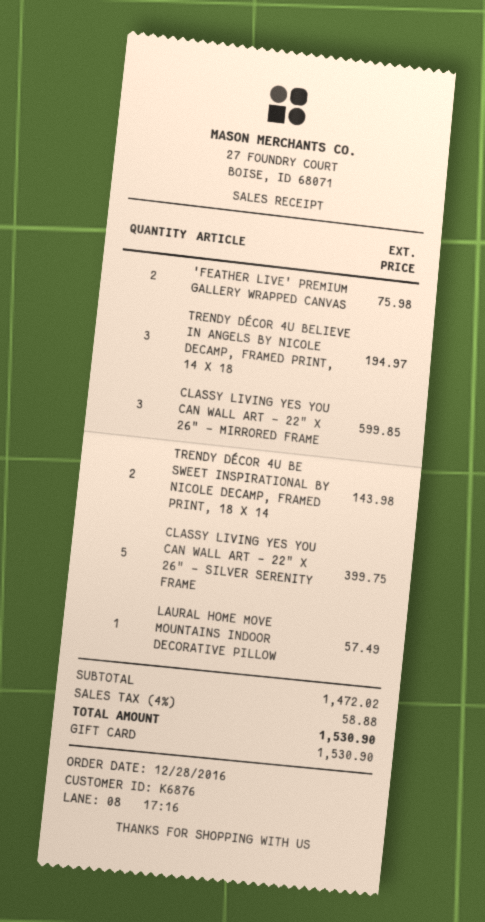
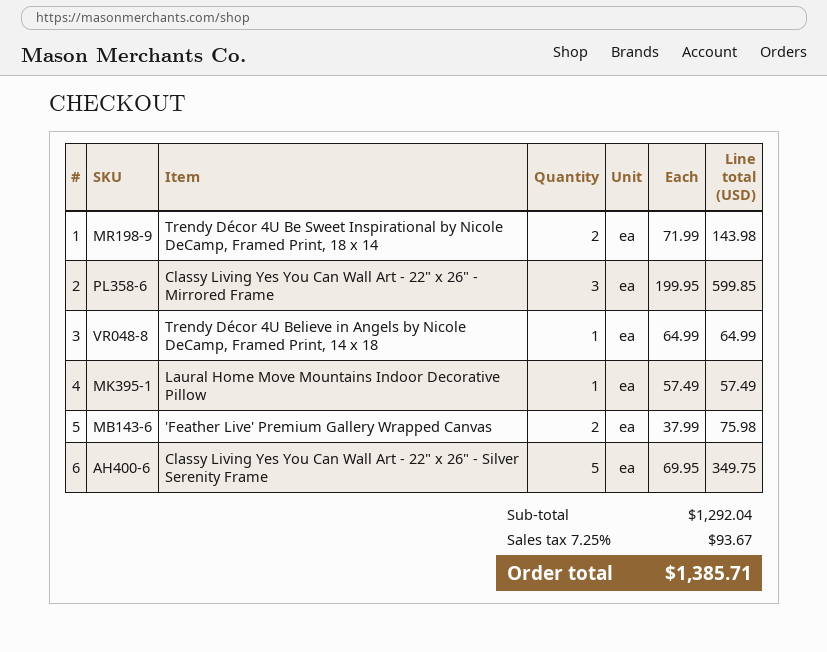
TRENDY DÉCOR 4U BELIEVE IN ANGELS BY NICOLE DECAMP, FRAMED PRINT, 14 X 18: 3 for 194.97 -> 1 for 64.99
CLASSY LIVING YES YOU CAN WALL ART - 22" X 26" - SILVER SERENITY FRAME: 5 for 399.75 -> 5 for 349.75
subtotal: 1472.02 -> 1292.04
tax: 4% = 58.88 -> 7.25% = 93.67
total: 1530.90 -> 1385.71

